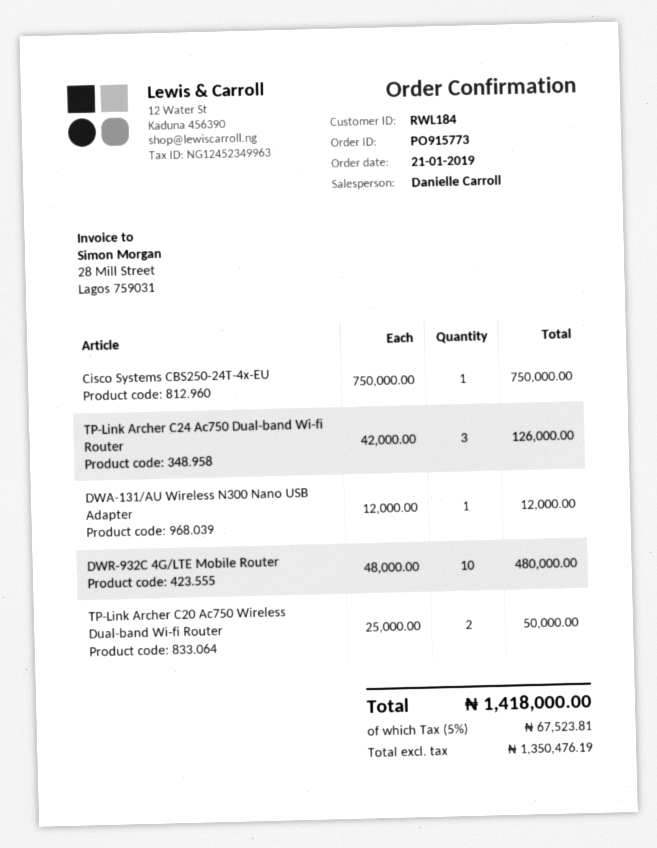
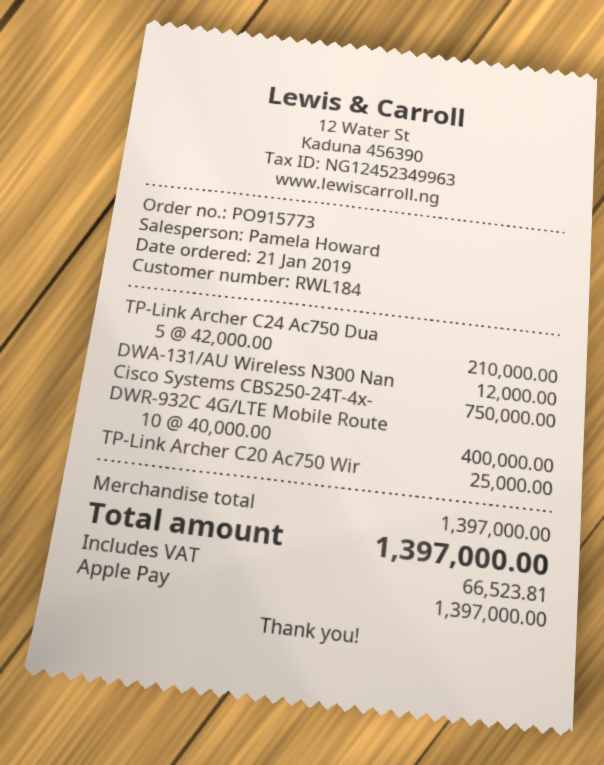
sales rep: Danielle Carroll -> Pamela Howard
TP-Link Archer C24 Ac750 Dual-band Wi-fi Router: 3 x 42000.00 = 126000.00 -> 5 x 42000.00 = 210000.00
DWR-932C 4G/LTE Mobile Router: 10 x 48000.00 = 480000.00 -> 10 x 40000.00 = 400000.00
TP-Link Archer C20 Ac750 Wireless Dual-band Wi-fi Router: 2 x 25000.00 = 50000.00 -> 1 x 25000.00 = 25000.00
tax: 67523.81 -> 66523.81
total: 1418000.00 -> 1397000.00

